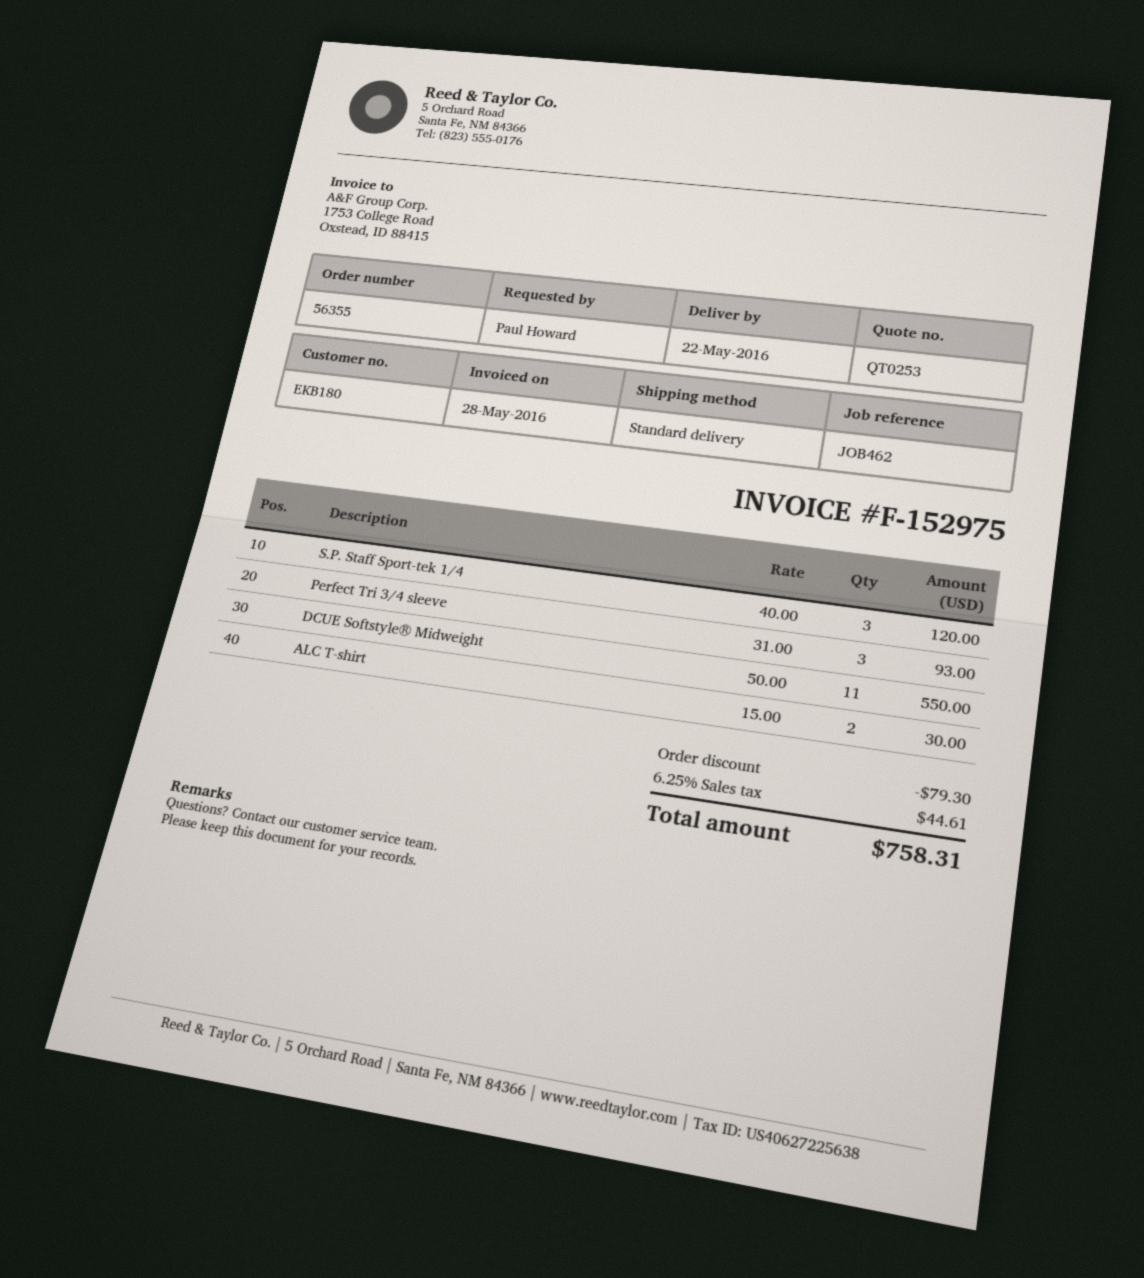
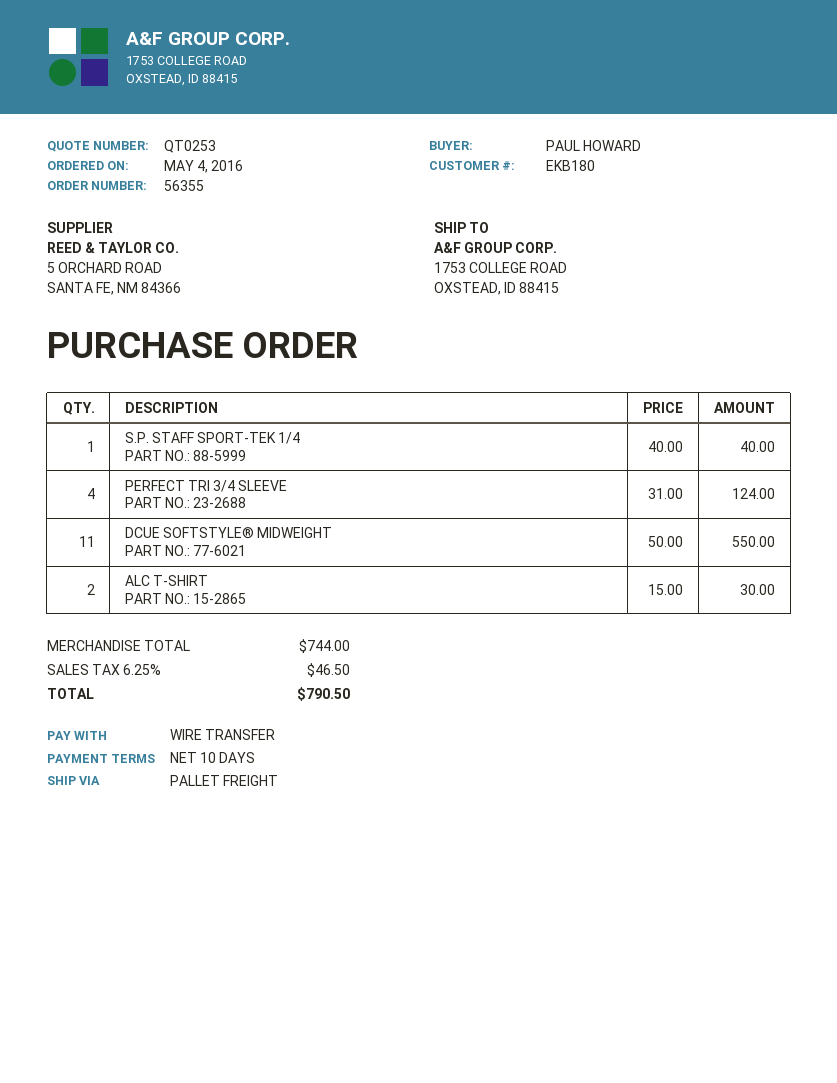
shipping method: standard -> pallet freight
S.P. Staff Sport-tek 1/4: 3 x 40.00 = 120.00 -> 1 x 40.00 = 40.00
Perfect Tri 3/4 sleeve: 3 x 31.00 = 93.00 -> 4 x 31.00 = 124.00
discount: 79.30 -> none
tax: 6.25% = 44.61 -> 6.25% = 46.50
total: 758.31 -> 790.50

